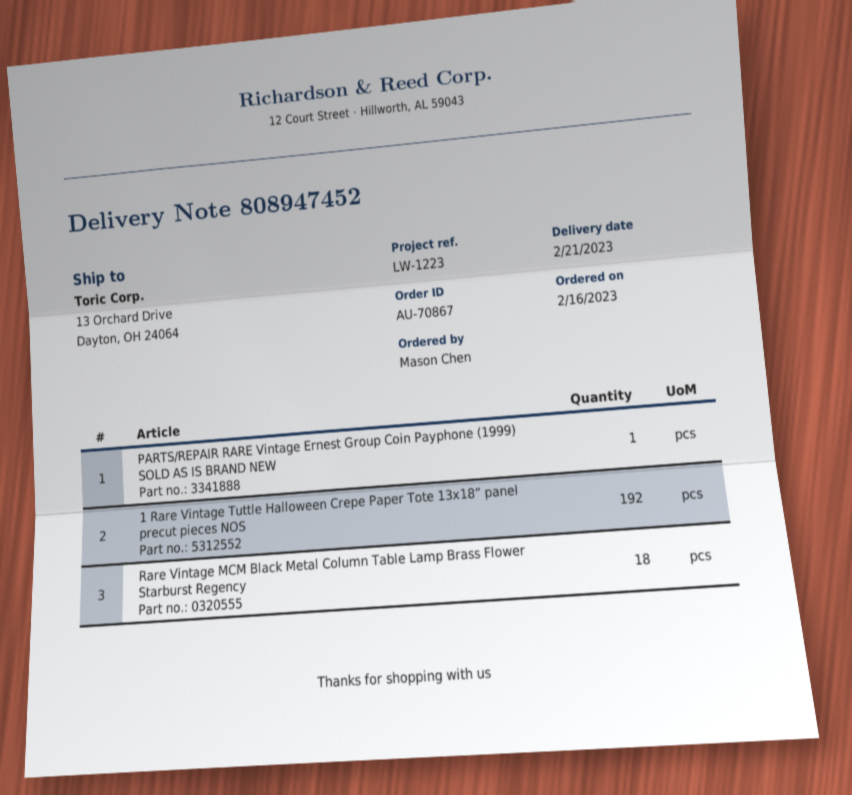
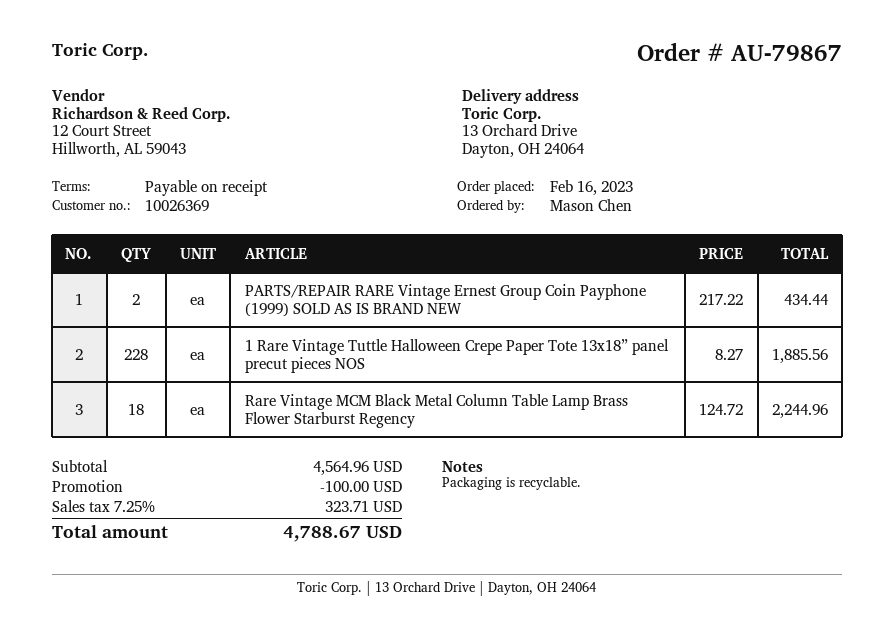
order number: AU-70867 -> AU-79867
PARTS/REPAIR RARE Vintage Ernest Group Coin Payphone (1999) SOLD AS IS BRAND NEW: 1 -> 2
1 Rare Vintage Tuttle Halloween Crepe Paper Tote 13x18” panel precut pieces NOS: 192 -> 228

